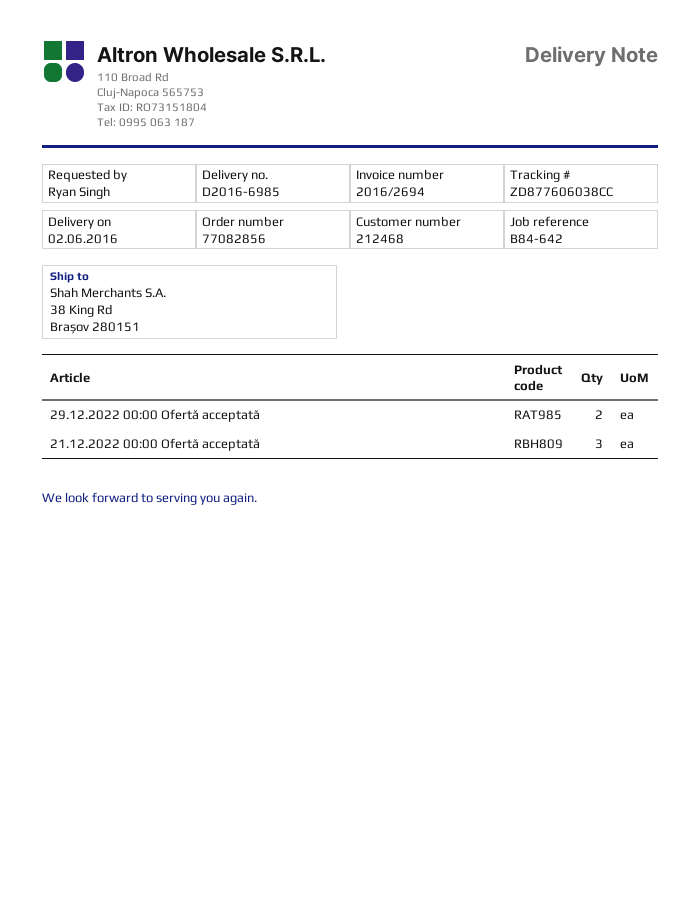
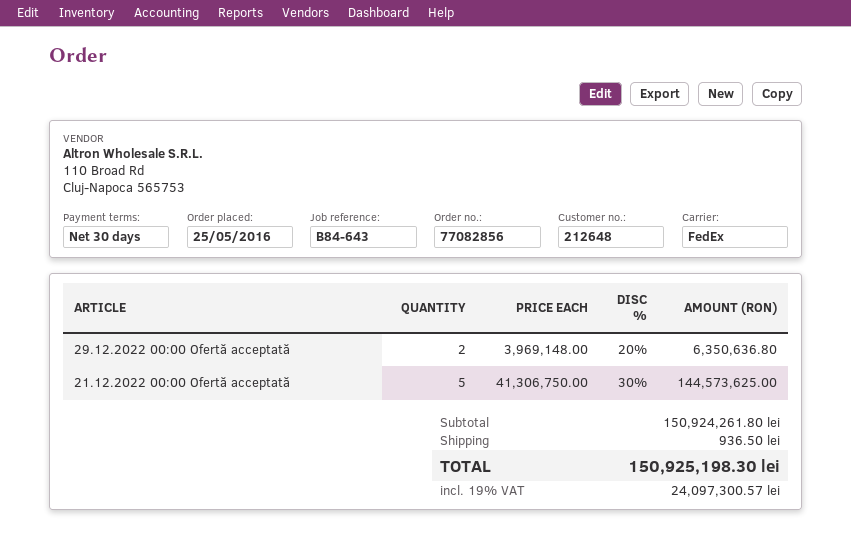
customer number: 212468 -> 212648
reference: B84-642 -> B84-643
21.12.2022 00:00 Ofertă acceptată: 3 -> 5

